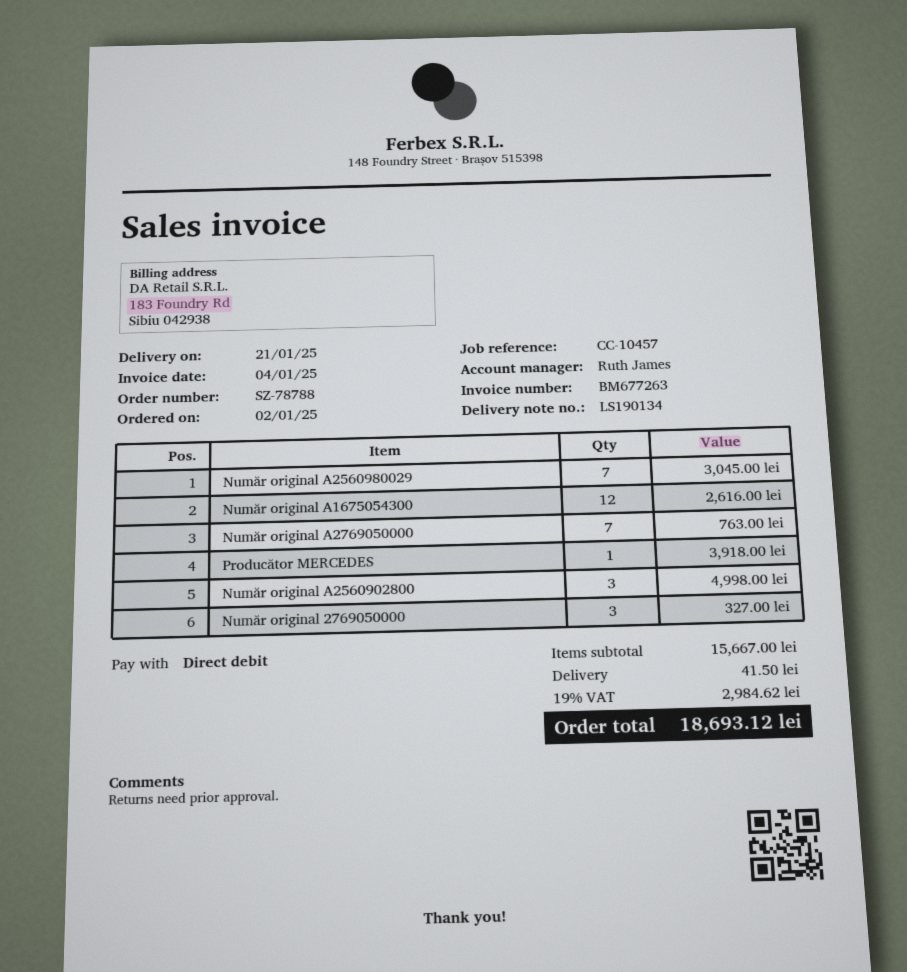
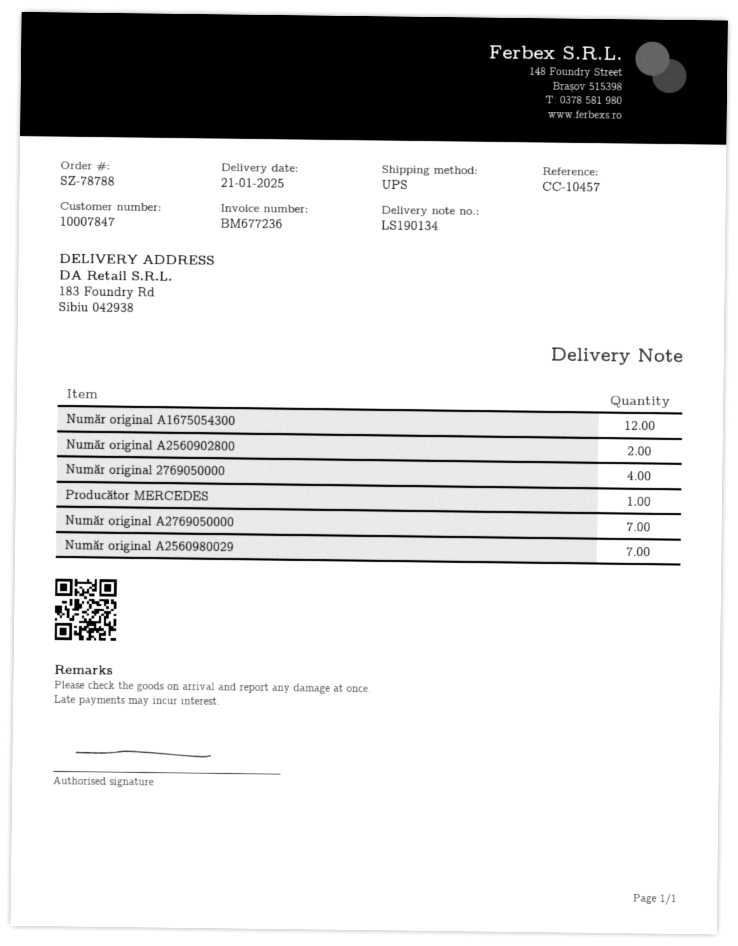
invoice number: BM677263 -> BM677236
Număr original A2560902800: 3 -> 2
Număr original 2769050000: 3 -> 4

